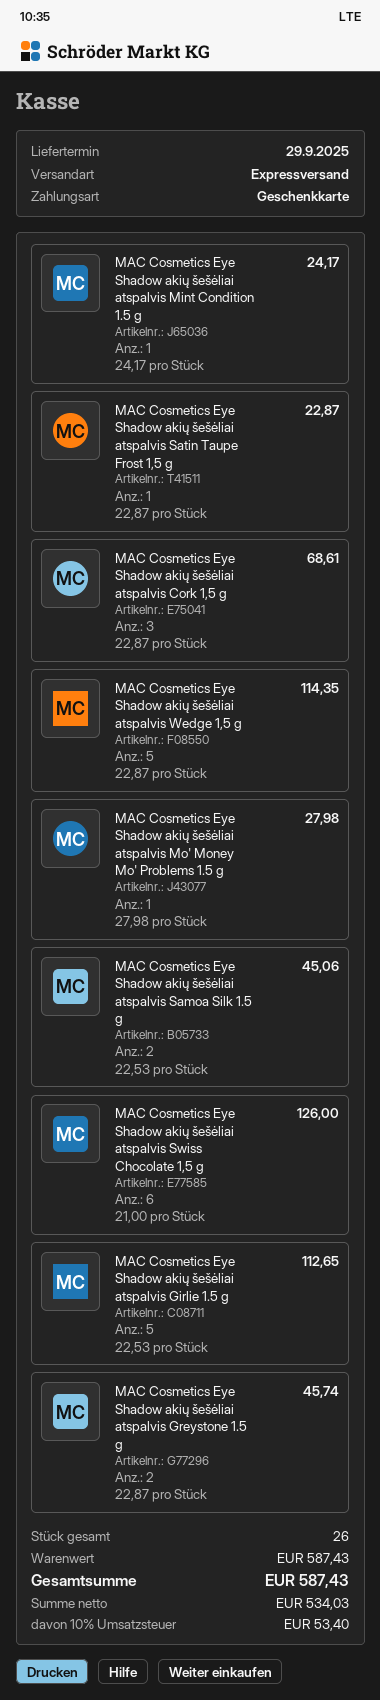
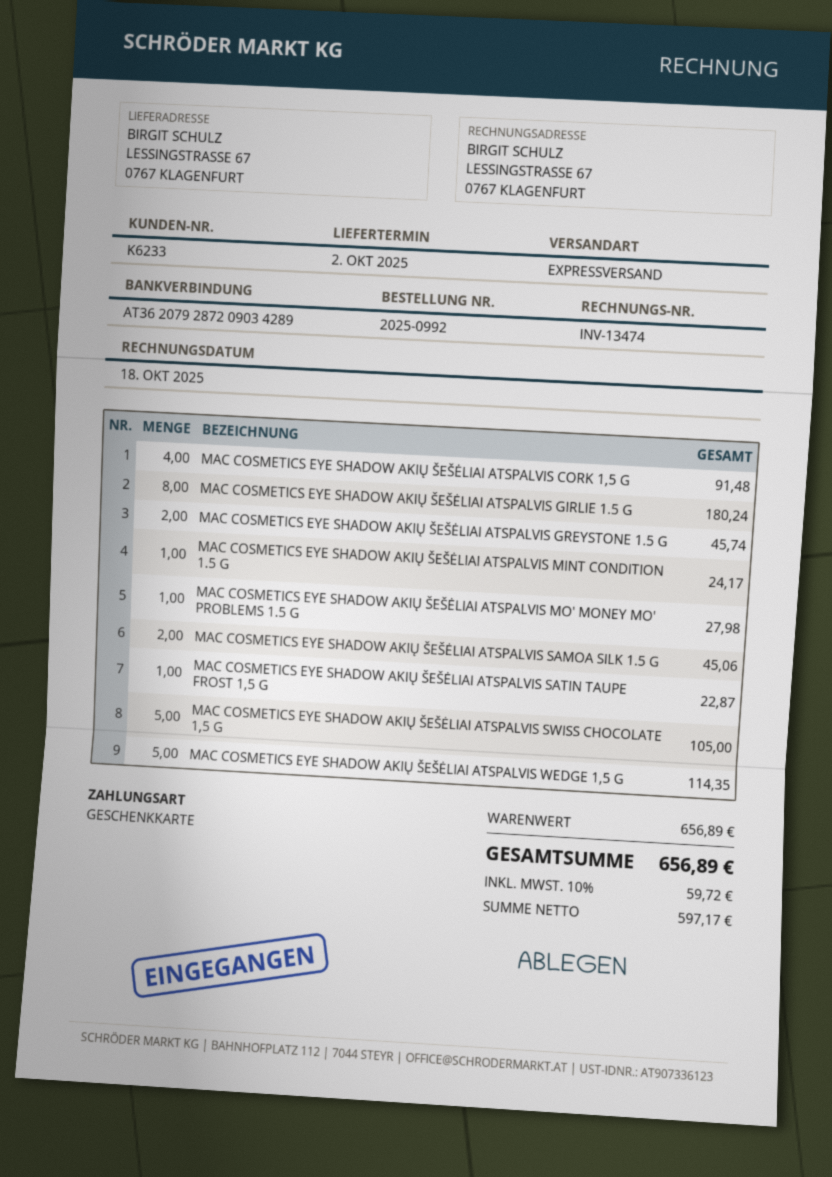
delivery date: 2025-09-29 -> 2025-10-02
MAC Cosmetics Eye Shadow akių šešėliai atspalvis Cork 1,5 g: 3 for 68.61 -> 4 for 91.48
MAC Cosmetics Eye Shadow akių šešėliai atspalvis Swiss Chocolate 1,5 g: 6 for 126.00 -> 5 for 105.00
MAC Cosmetics Eye Shadow akių šešėliai atspalvis Girlie 1.5 g: 5 for 112.65 -> 8 for 180.24
subtotal: 587.43 -> 656.89
net: 534.03 -> 597.17
tax: 10% = 53.40 -> 10% = 59.72
total: 587.43 -> 656.89

